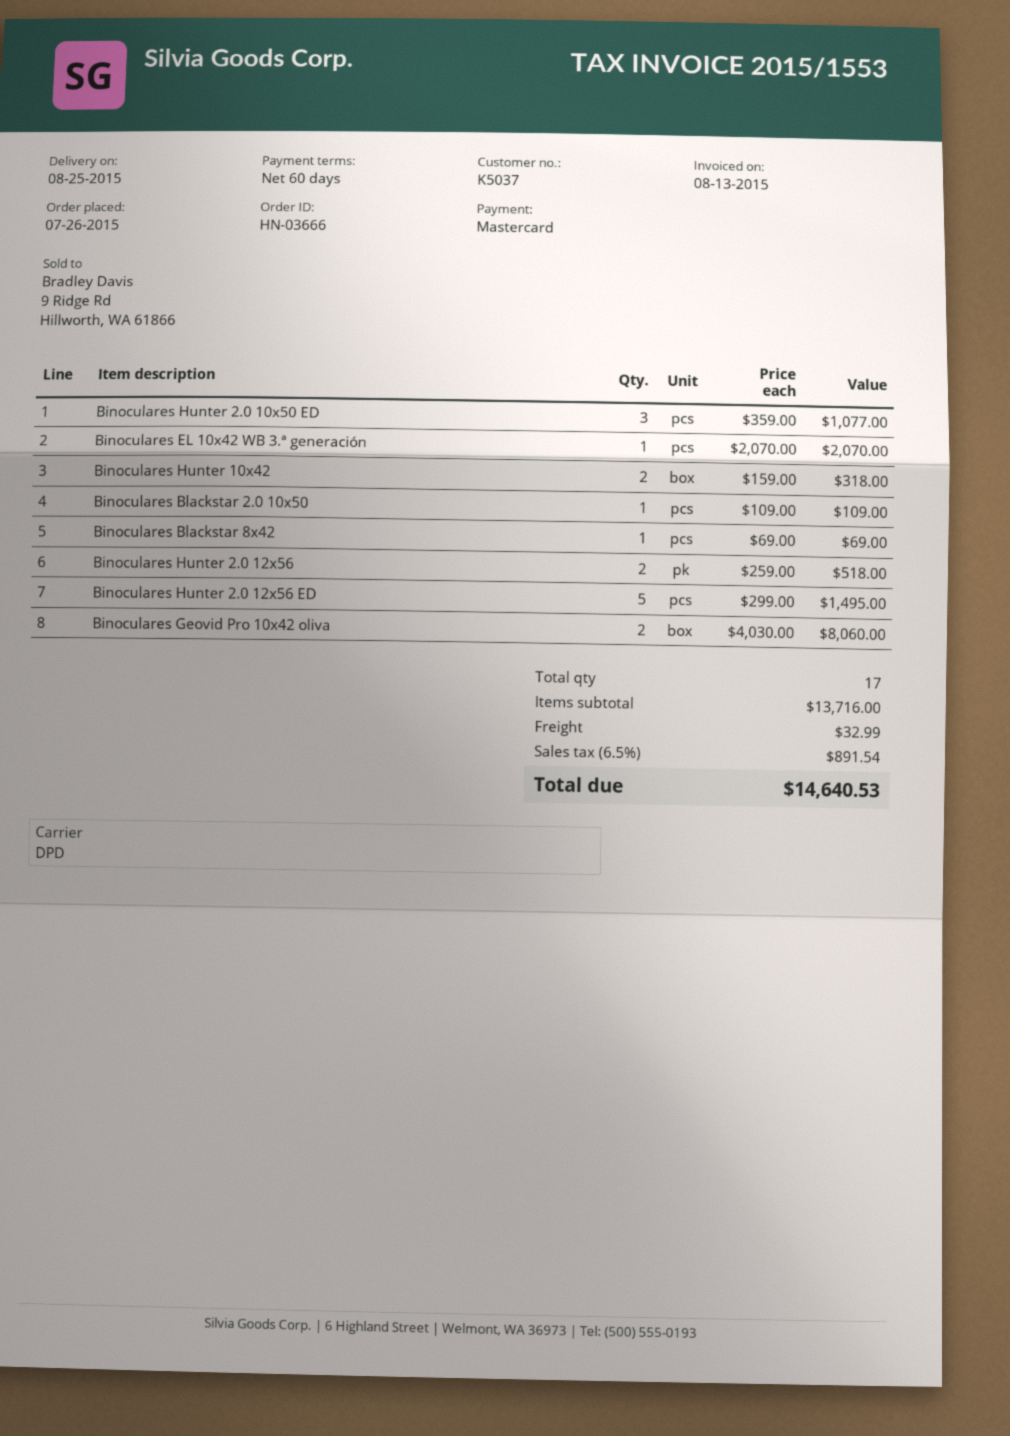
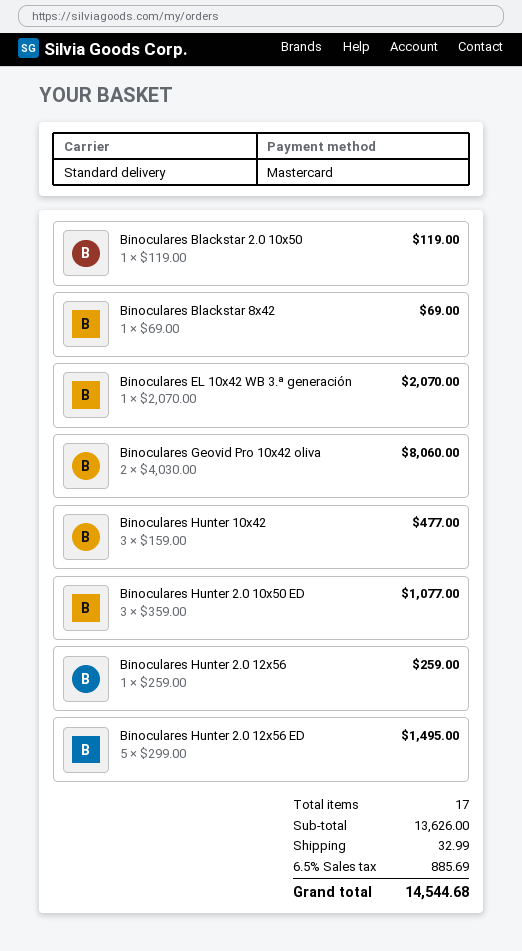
shipping method: DPD -> standard
Binoculares Hunter 10x42: 2 x 159.00 = 318.00 -> 3 x 159.00 = 477.00
Binoculares Blackstar 2.0 10x50: 1 x 109.00 = 109.00 -> 1 x 119.00 = 119.00
Binoculares Hunter 2.0 12x56: 2 x 259.00 = 518.00 -> 1 x 259.00 = 259.00
subtotal: 13716.00 -> 13626.00
tax: 6.5% = 891.54 -> 6.5% = 885.69
total: 14640.53 -> 14544.68

